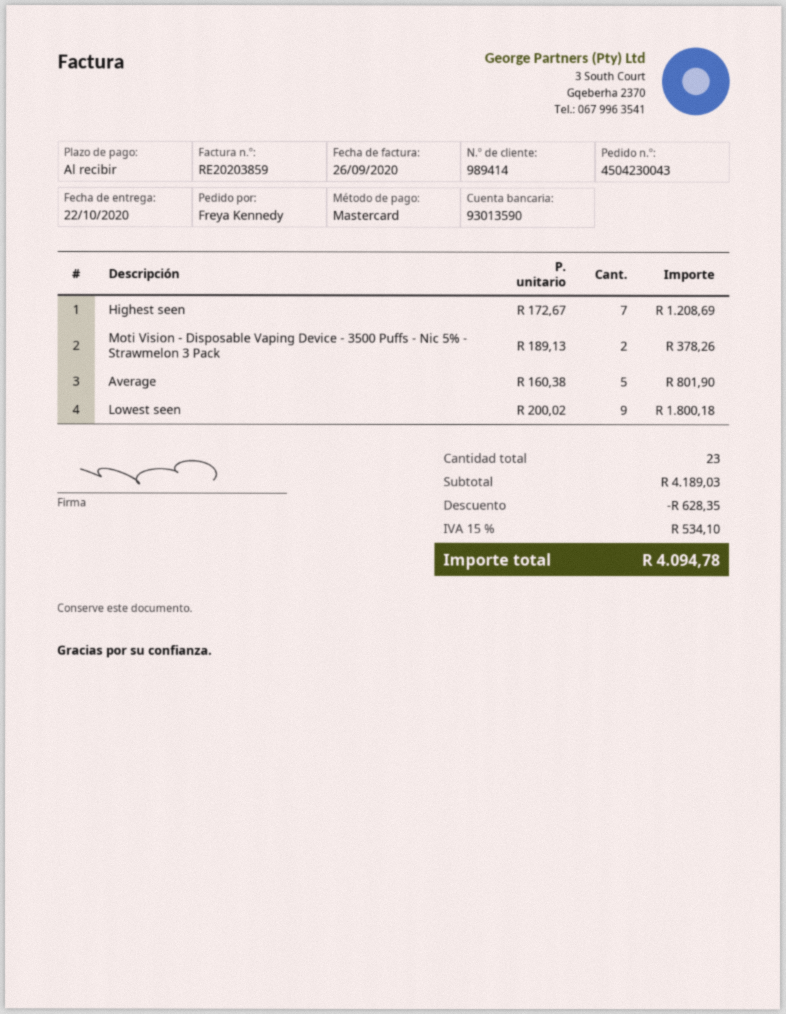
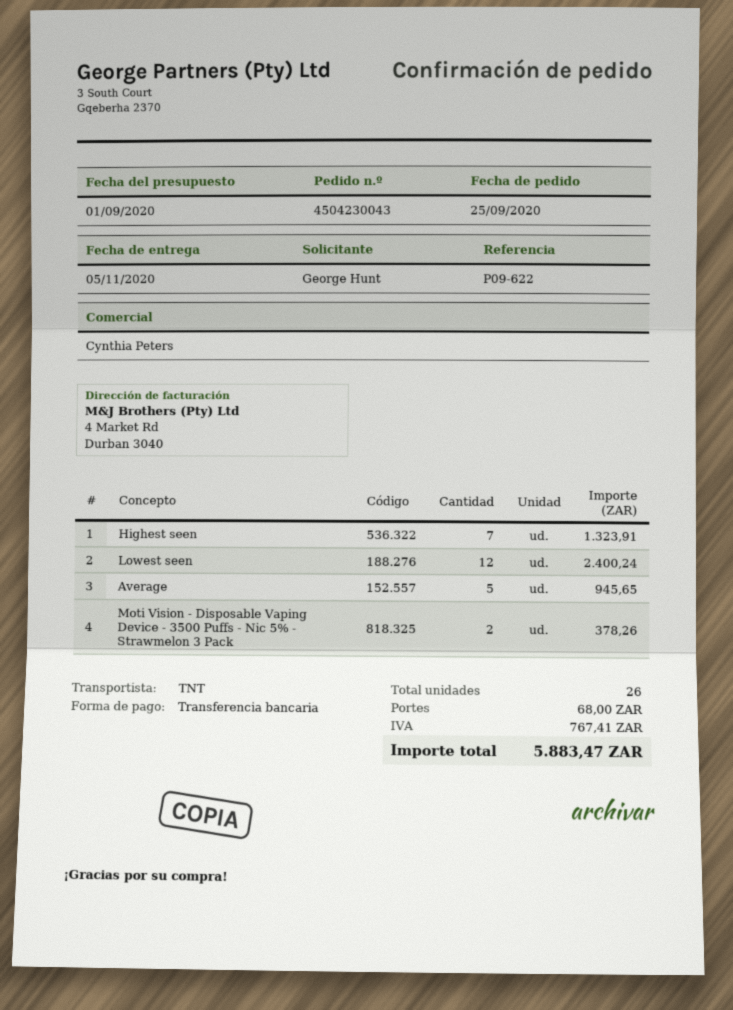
delivery date: 2020-10-22 -> 2020-11-05
ordered by: Freya Kennedy -> George Hunt
payment method: Mastercard -> bank transfer
Highest seen: 7 for 1208.69 -> 7 for 1323.91
Average: 5 for 801.90 -> 5 for 945.65
Lowest seen: 9 for 1800.18 -> 12 for 2400.24
total quantity: 23 -> 26
discount: 628.35 -> none
shipping: none -> 68.00
tax: 534.10 -> 767.41
total: 4094.78 -> 5883.47

